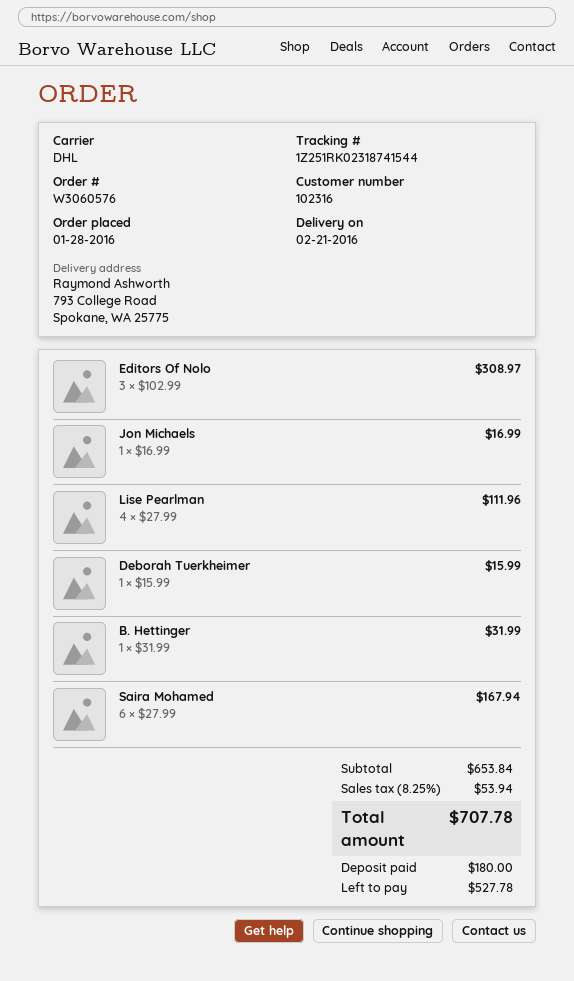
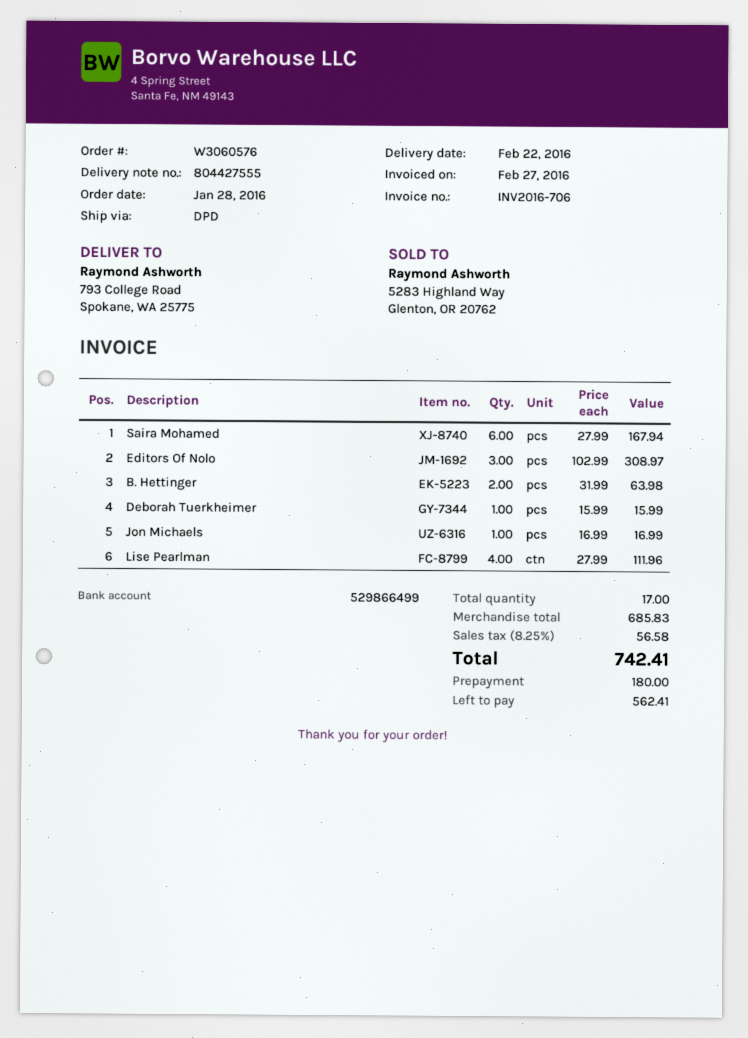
delivery date: 2016-02-21 -> 2016-02-22
shipping method: DHL -> DPD
B. Hettinger: 1 x 31.99 = 31.99 -> 2 x 31.99 = 63.98
subtotal: 653.84 -> 685.83
tax: 8.25% = 53.94 -> 8.25% = 56.58
total: 707.78 -> 742.41
balance: 527.78 -> 562.41

